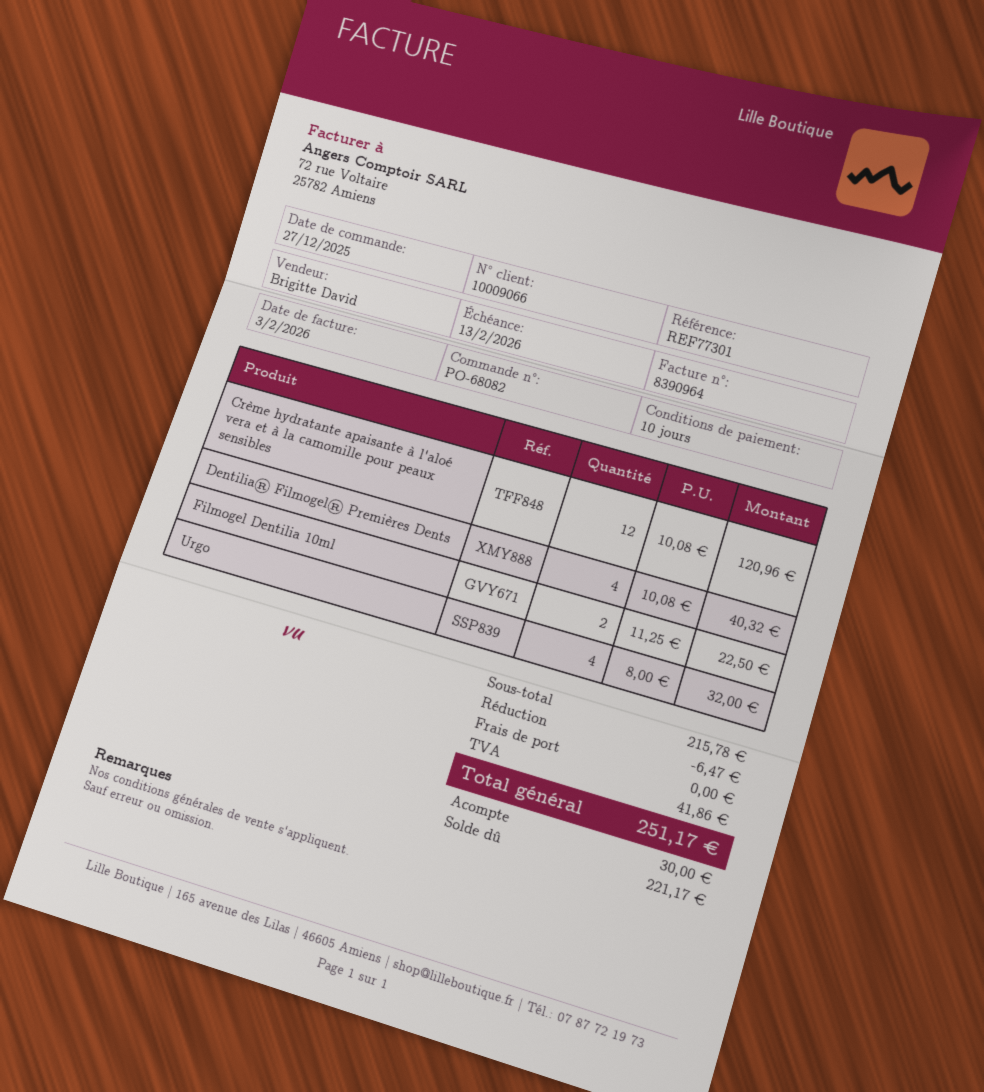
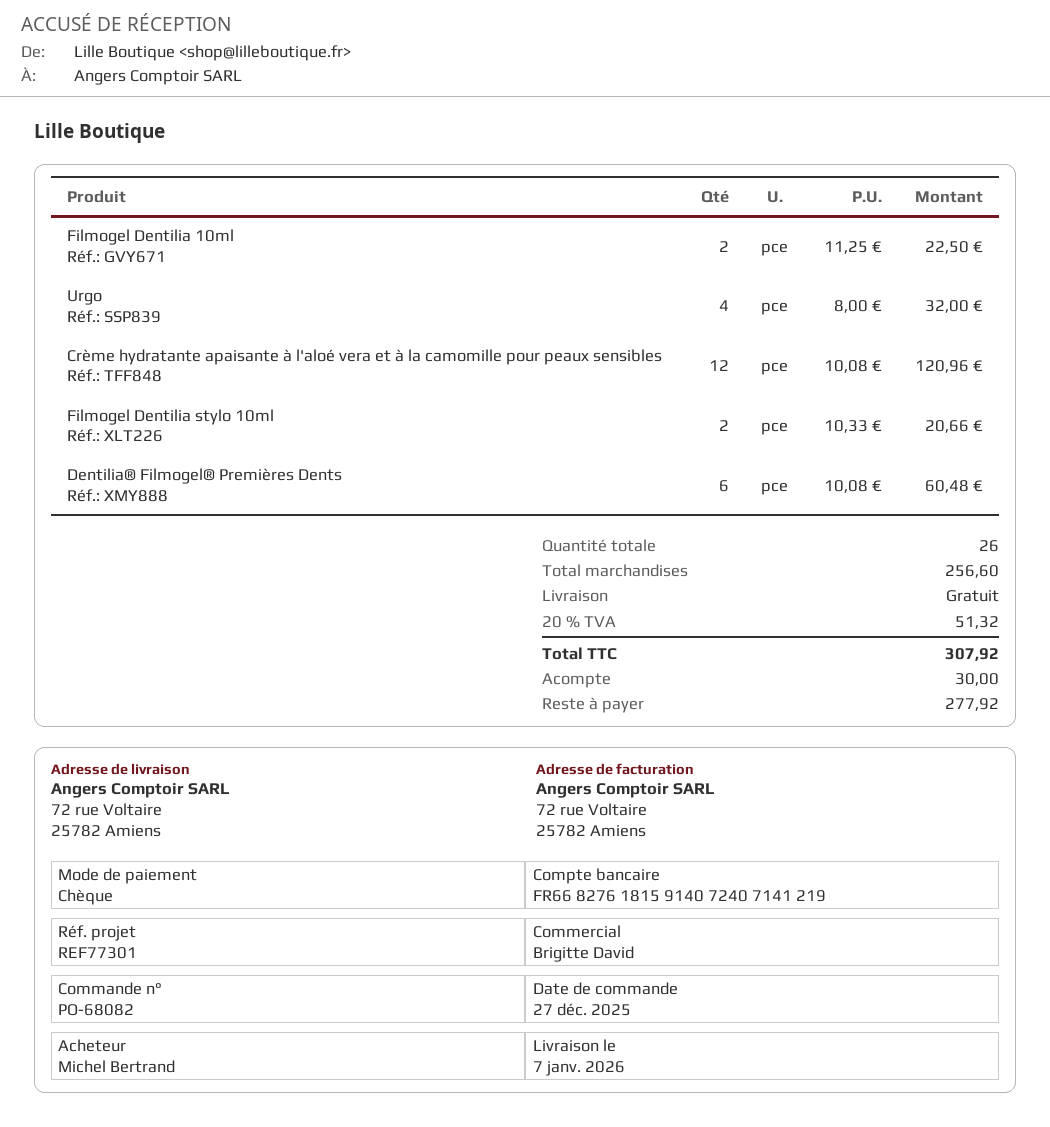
Dentilia® Filmogel® Premières Dents: 4 x 10.08 = 40.32 -> 6 x 10.08 = 60.48
Filmogel Dentilia stylo 10ml: none -> 2 x 10.33 = 20.66
subtotal: 215.78 -> 256.60
discount: 6.47 -> none
tax: 41.86 -> 51.32
total: 251.17 -> 307.92
balance: 221.17 -> 277.92

